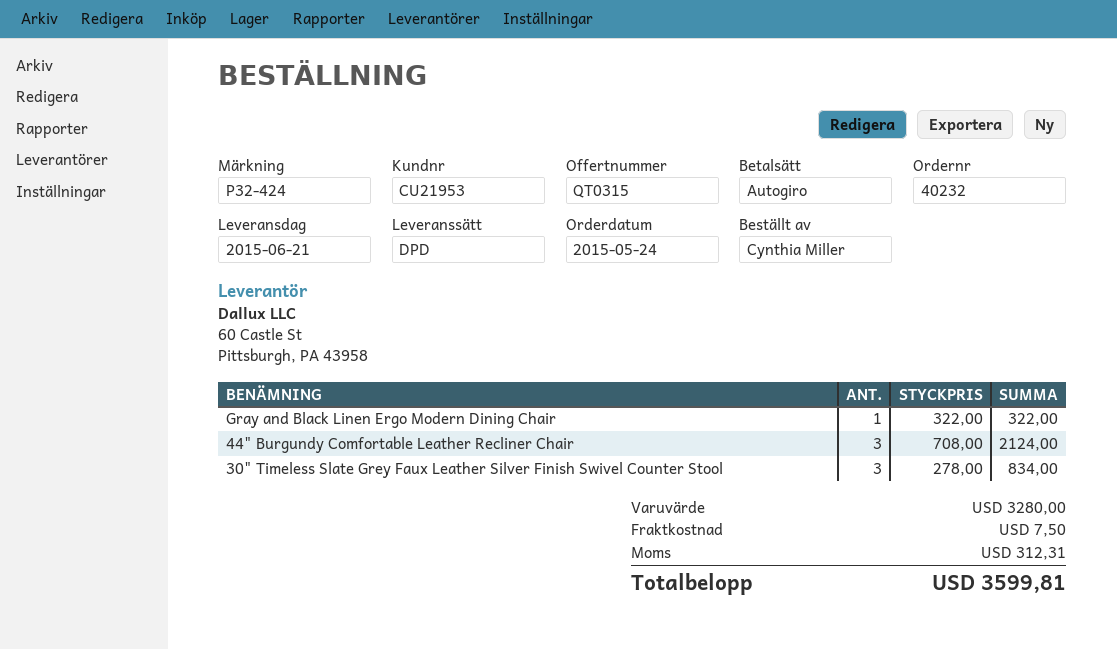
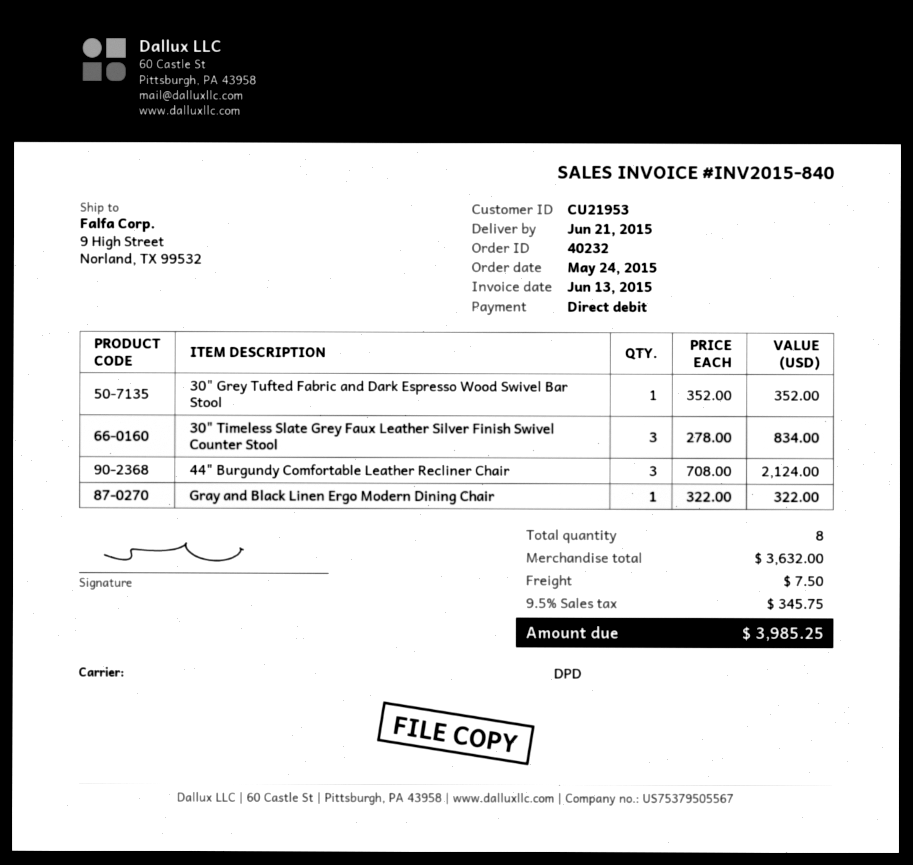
30" Grey Tufted Fabric and Dark Espresso Wood Swivel Bar Stool: none -> 1 x 352.00 = 352.00
subtotal: 3280.00 -> 3632.00
tax: 312.31 -> 345.75
total: 3599.81 -> 3985.25

